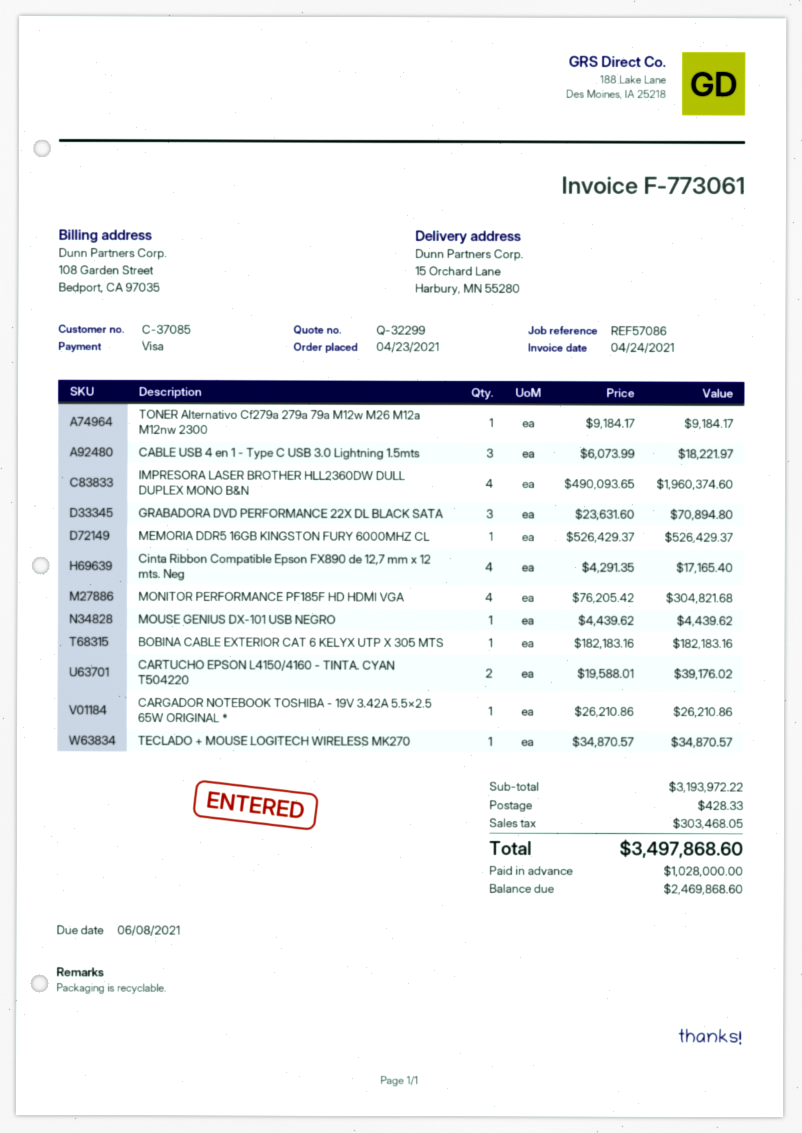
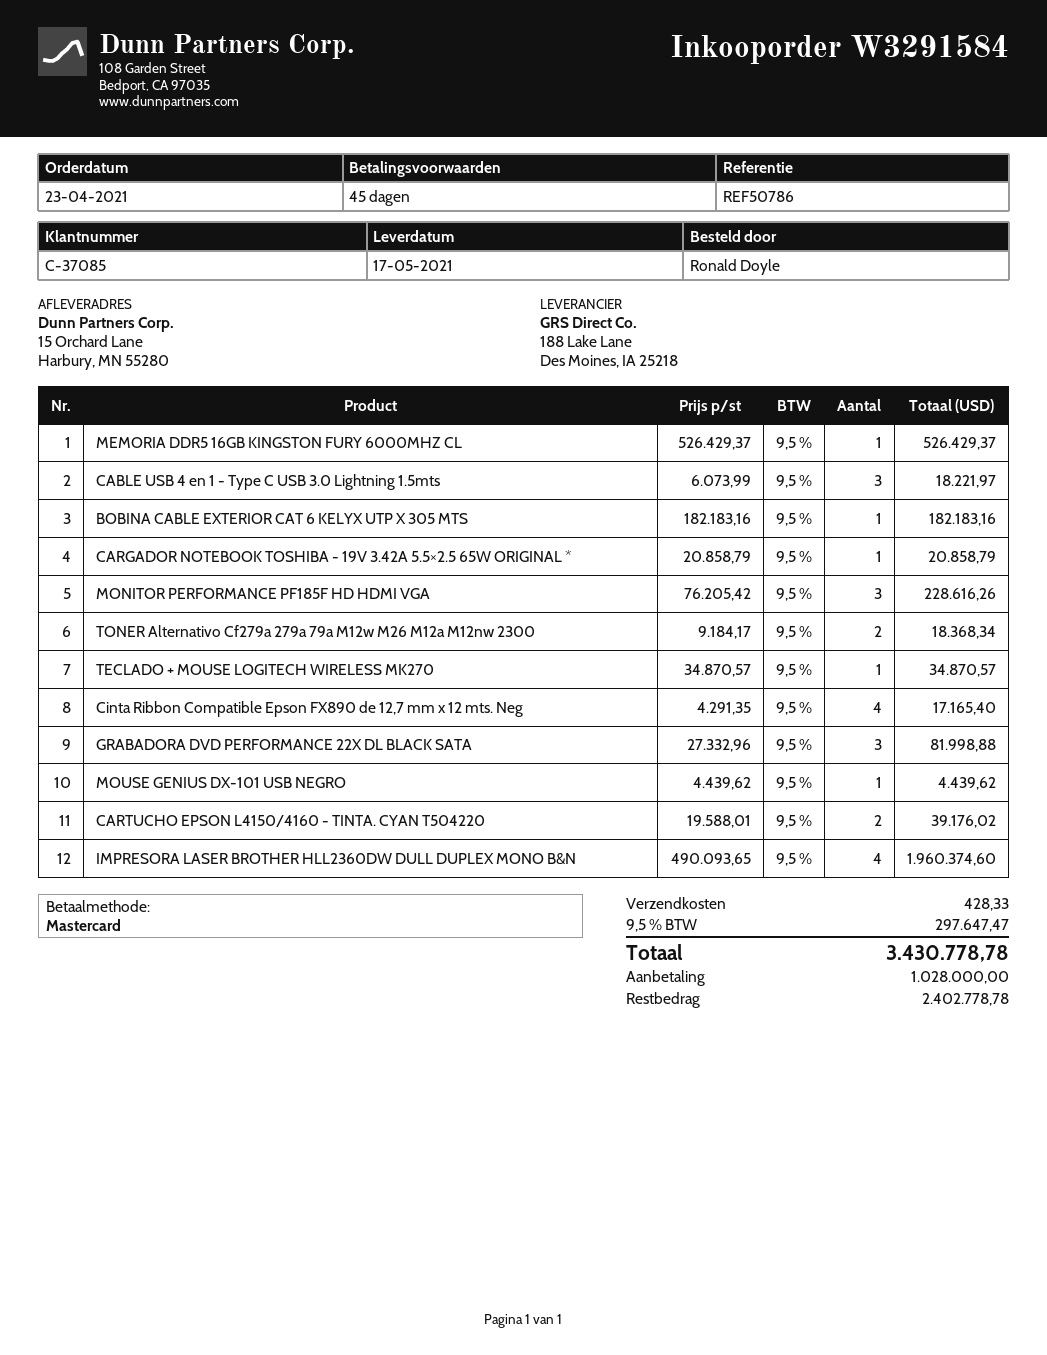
reference: REF57086 -> REF50786
payment method: Visa -> Mastercard
TONER Alternativo Cf279a 279a 79a M12w M26 M12a M12nw 2300: 1 x 9184.17 = 9184.17 -> 2 x 9184.17 = 18368.34
GRABADORA DVD PERFORMANCE 22X DL BLACK SATA: 3 x 23631.60 = 70894.80 -> 3 x 27332.96 = 81998.88
MONITOR PERFORMANCE PF185F HD HDMI VGA: 4 x 76205.42 = 304821.68 -> 3 x 76205.42 = 228616.26
CARGADOR NOTEBOOK TOSHIBA - 19V 3.42A 5.5×2.5 65W ORIGINAL *: 1 x 26210.86 = 26210.86 -> 1 x 20858.79 = 20858.79
tax: 303468.05 -> 297647.47
total: 3497868.60 -> 3430778.78
balance: 2469868.60 -> 2402778.78

